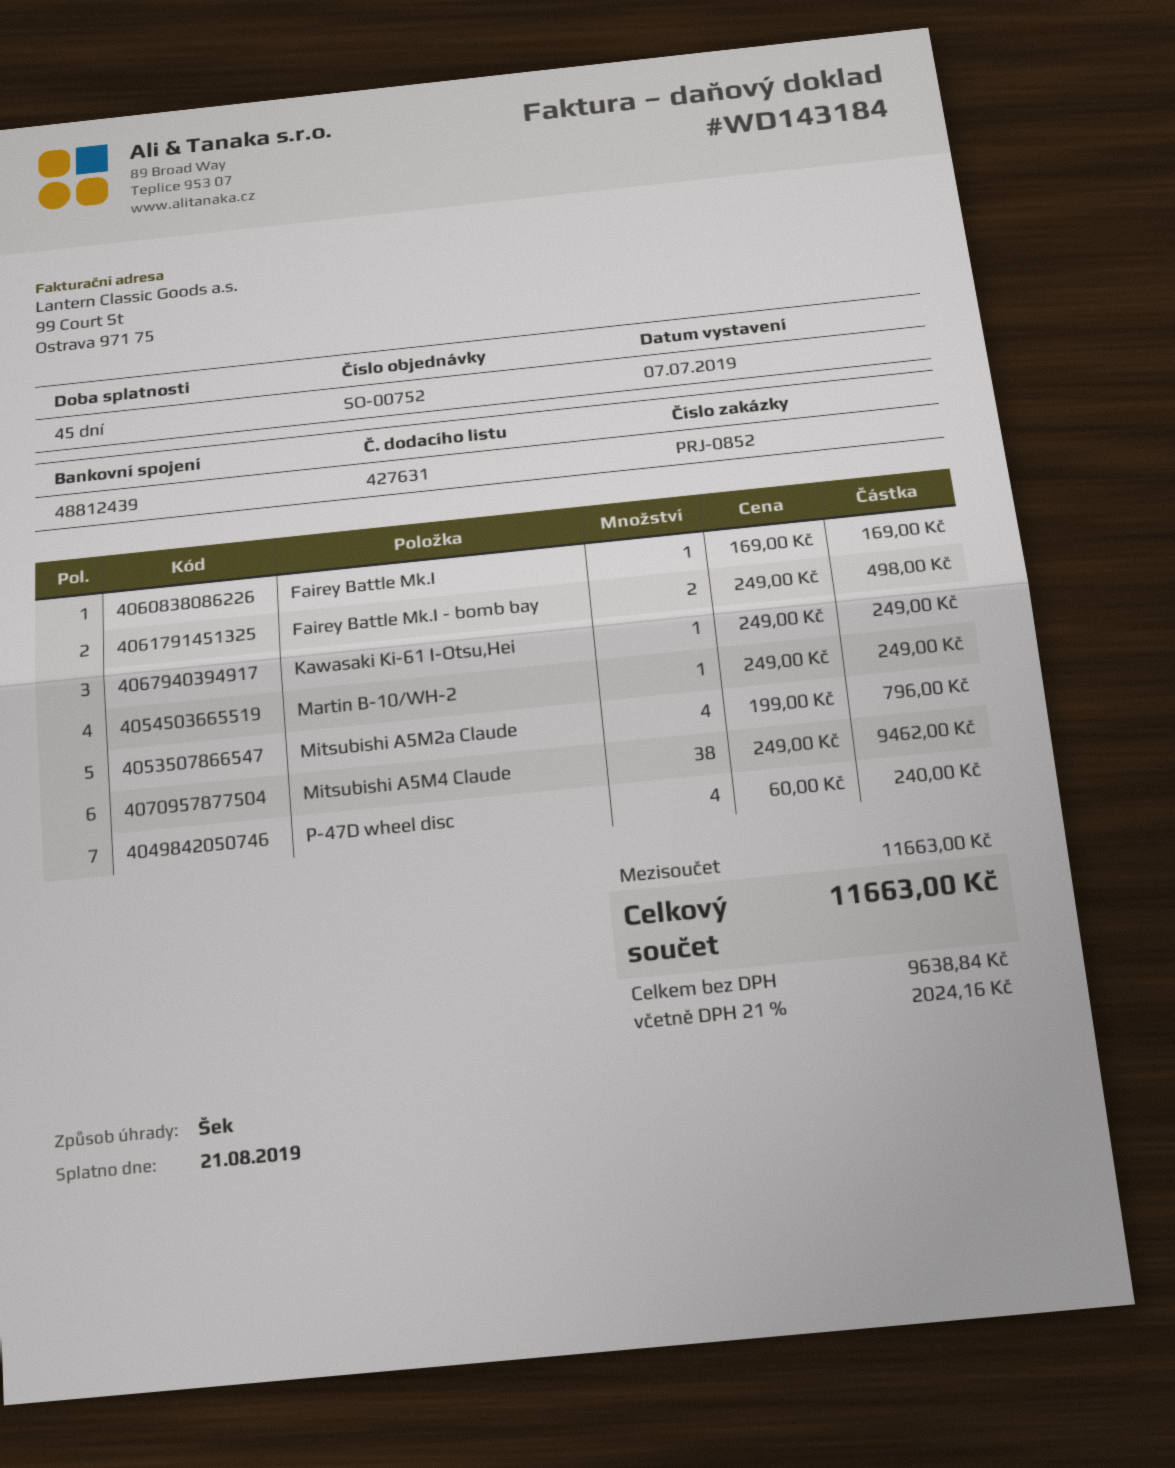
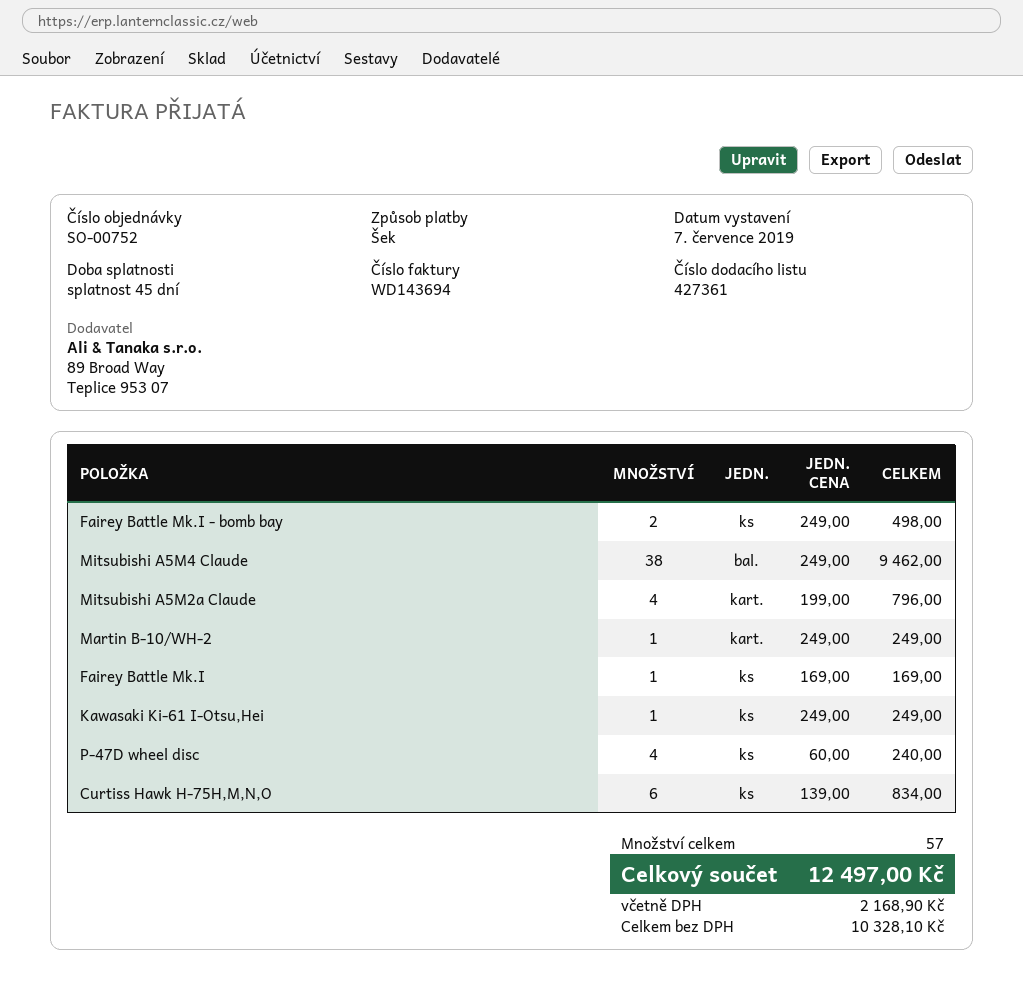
delivery note number: 427631 -> 427361
invoice number: WD143184 -> WD143694
Curtiss Hawk H-75H,M,N,O: none -> 6 x 139.00 = 834.00
net: 9638.84 -> 10328.10
tax: 2024.16 -> 2168.90
total: 11663.00 -> 12497.00

